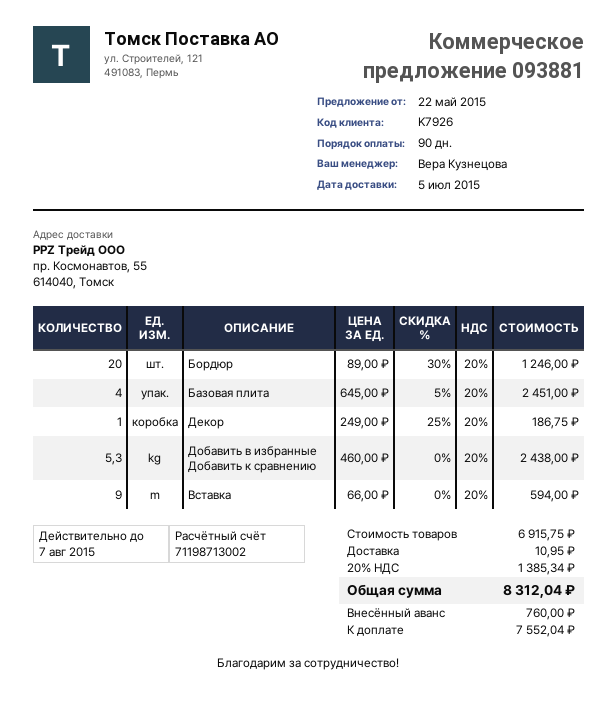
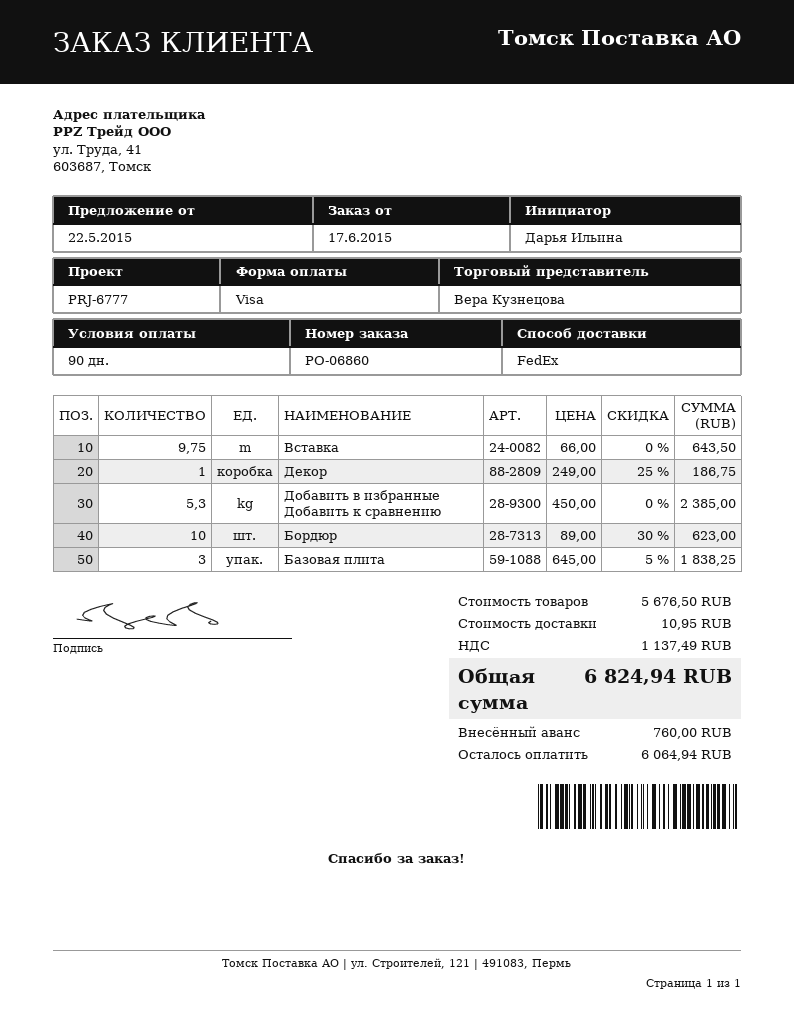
Бордюр: 20 x 89.00 - 30% = 1246.00 -> 10 x 89.00 - 30% = 623.00
Базовая плита: 4 x 645.00 - 5% = 2451.00 -> 3 x 645.00 - 5% = 1838.25
Добавить в избранные Добавить к сравнению: 5.3 x 460.00 = 2438.00 -> 5.3 x 450.00 = 2385.00
Вставка: 9 x 66.00 = 594.00 -> 9.75 x 66.00 = 643.50
subtotal: 6915.75 -> 5676.50
tax: 1385.34 -> 1137.49
total: 8312.04 -> 6824.94
balance: 7552.04 -> 6064.94

